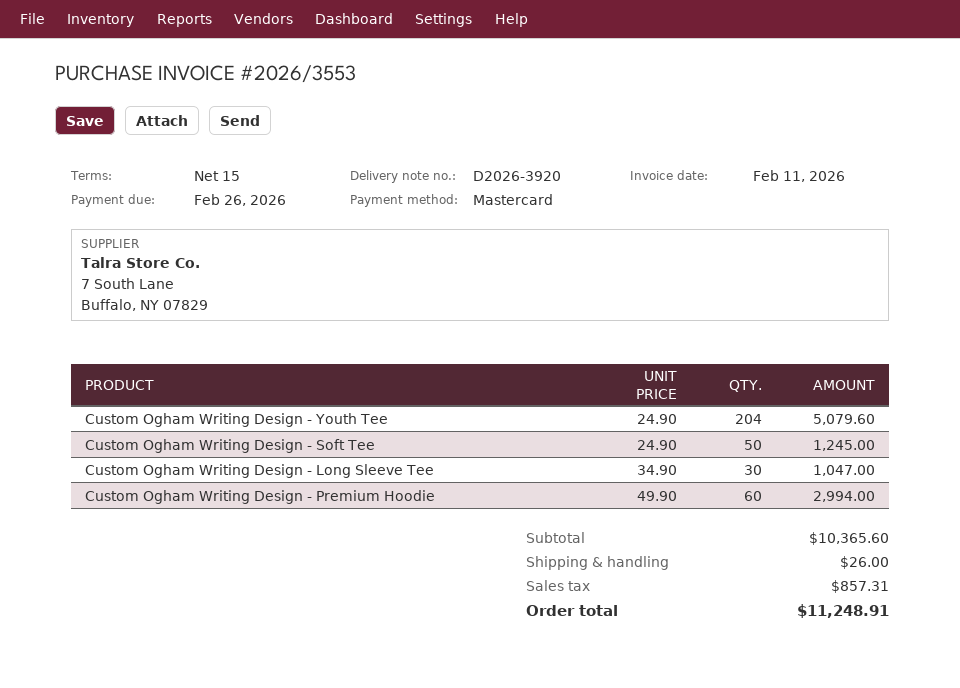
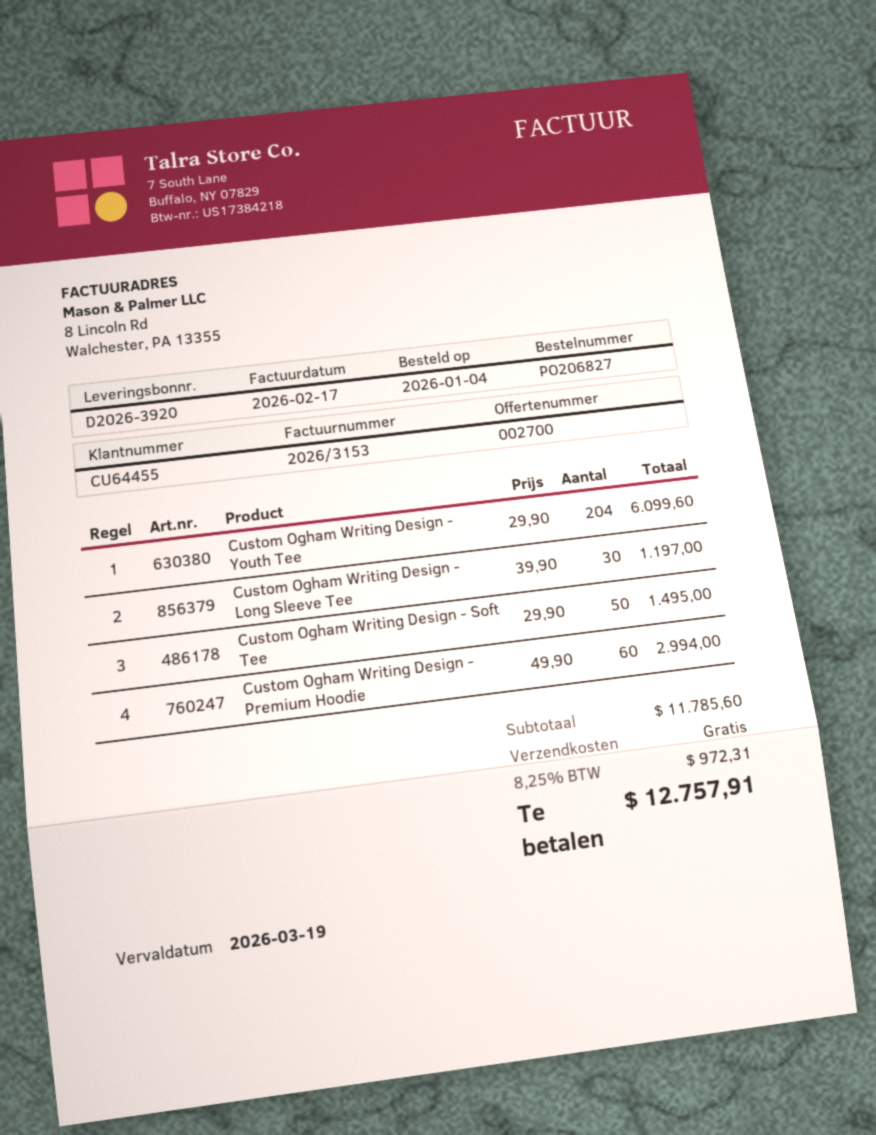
invoice number: 2026/3553 -> 2026/3153
invoice date: 2026-02-11 -> 2026-02-17
due date: 2026-02-26 -> 2026-03-19
Custom Ogham Writing Design - Youth Tee: 204 x 24.90 = 5079.60 -> 204 x 29.90 = 6099.60
Custom Ogham Writing Design - Soft Tee: 50 x 24.90 = 1245.00 -> 50 x 29.90 = 1495.00
Custom Ogham Writing Design - Long Sleeve Tee: 30 x 34.90 = 1047.00 -> 30 x 39.90 = 1197.00
subtotal: 10365.60 -> 11785.60
shipping: 26.00 -> 0.00
tax: 857.31 -> 972.31
total: 11248.91 -> 12757.91

